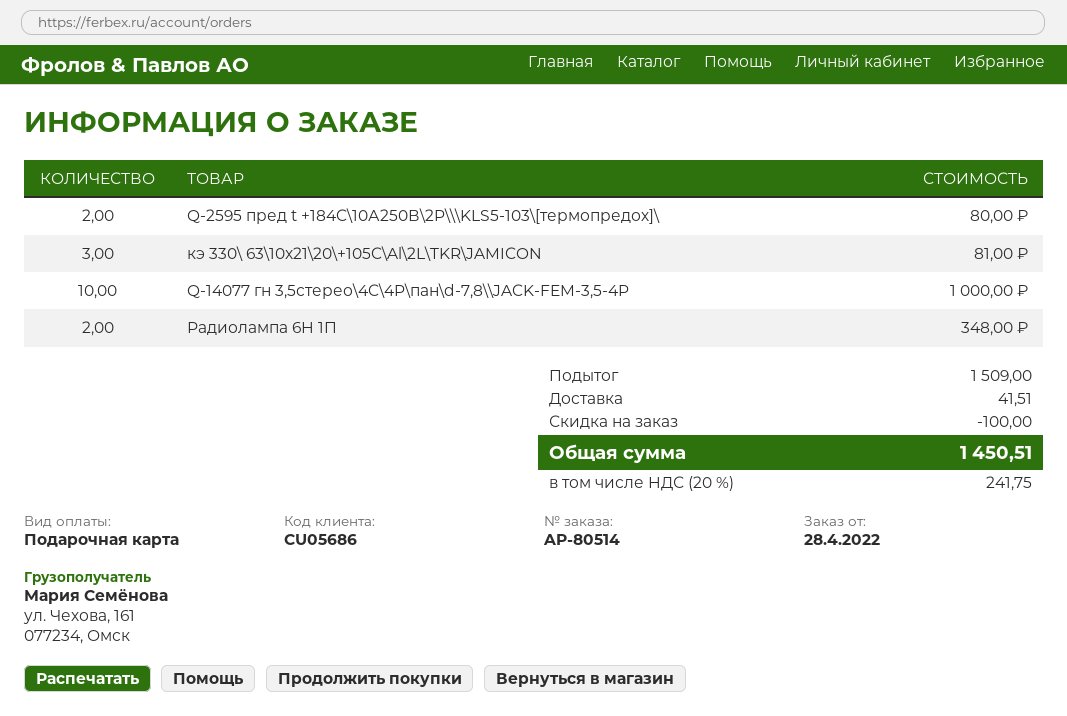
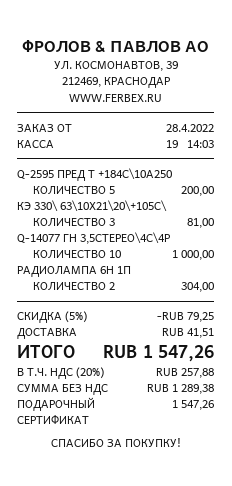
Q-2595 пред t +184C\10А250В\2P\\\KLS5-103\[термопредох]\: 2 for 80.00 -> 5 for 200.00
Радиолампа 6Н 1П: 2 for 348.00 -> 2 for 304.00
discount: 100.00 -> 79.25
tax: 20% = 241.75 -> 20% = 257.88
total: 1450.51 -> 1547.26

